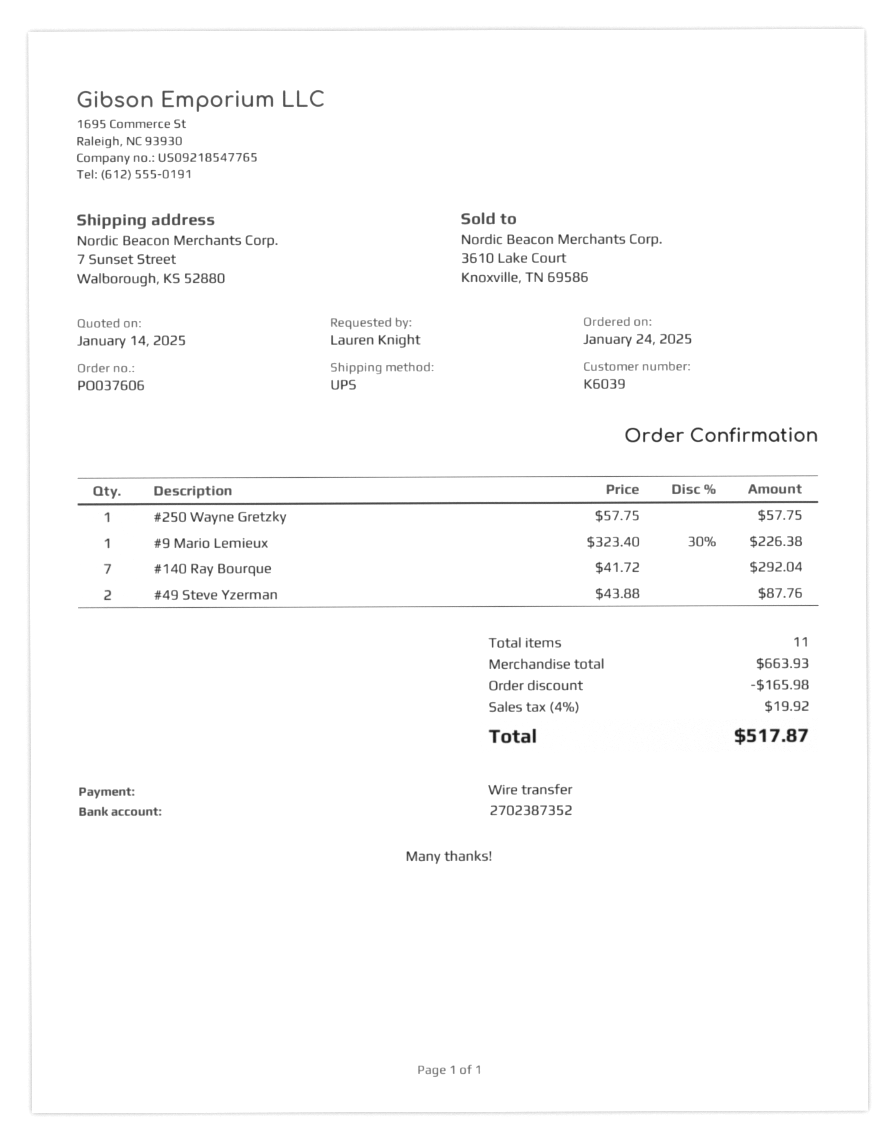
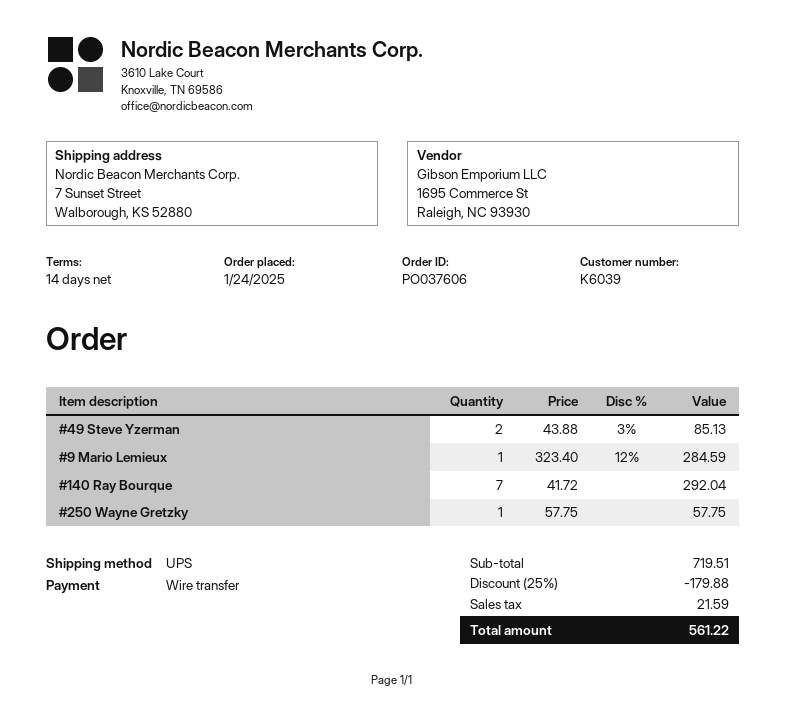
#9 Mario Lemieux: 1 x 323.40 - 30% = 226.38 -> 1 x 323.40 - 12% = 284.59
#49 Steve Yzerman: 2 x 43.88 = 87.76 -> 2 x 43.88 - 3% = 85.13
subtotal: 663.93 -> 719.51
discount: 165.98 -> 179.88
tax: 19.92 -> 21.59
total: 517.87 -> 561.22

